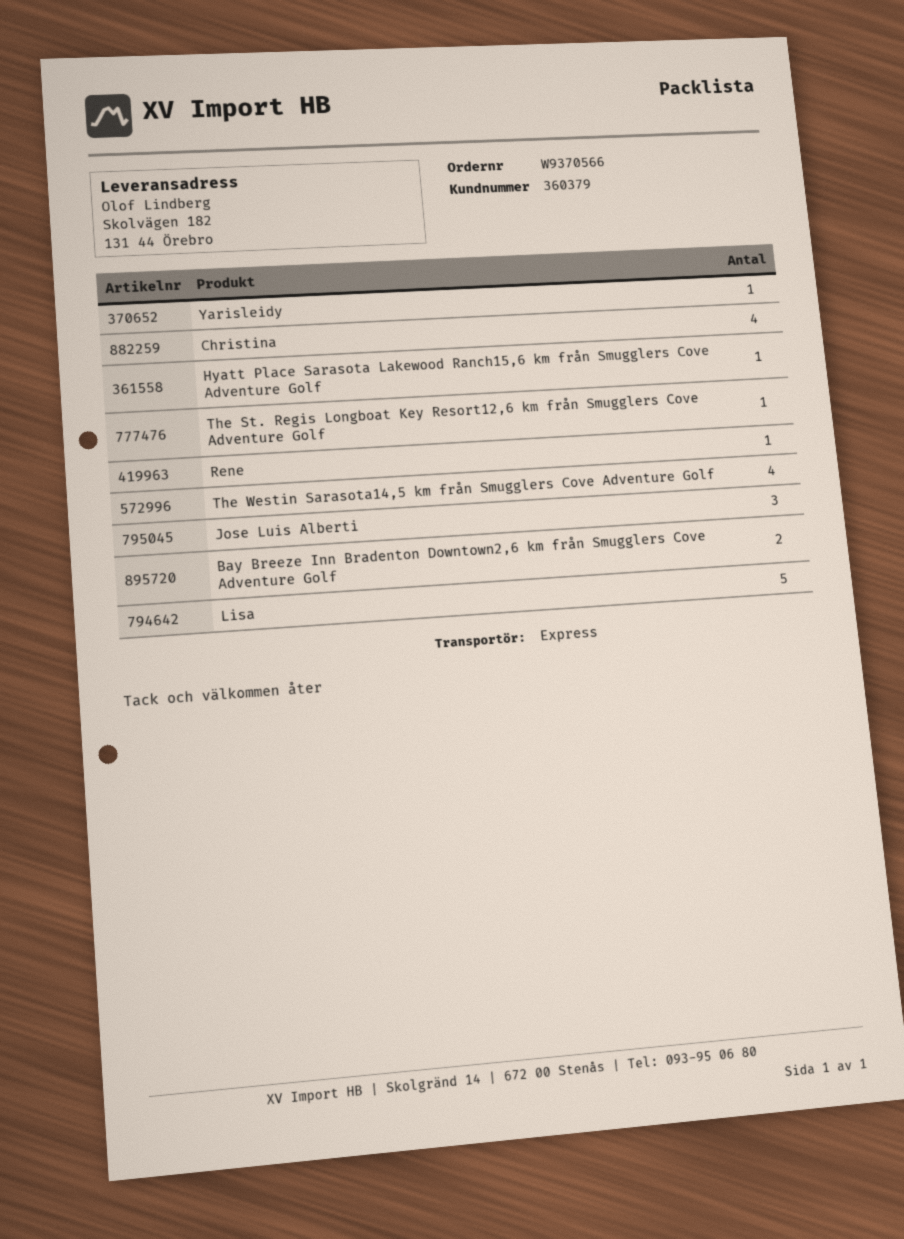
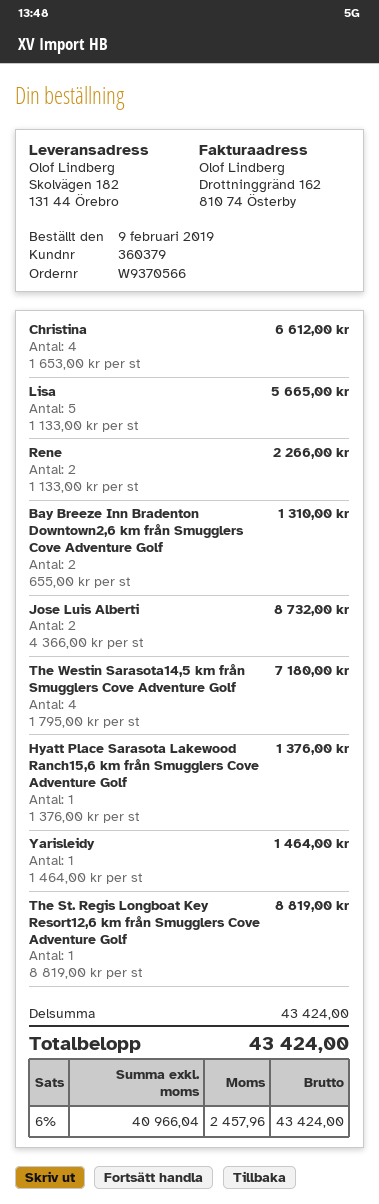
Rene: 1 -> 2
Jose Luis Alberti: 3 -> 2

